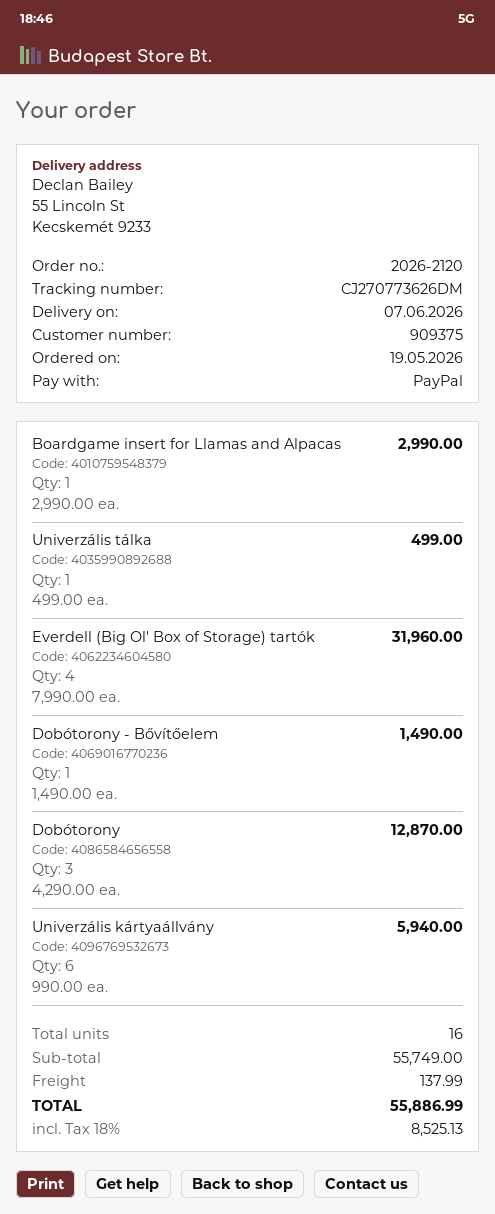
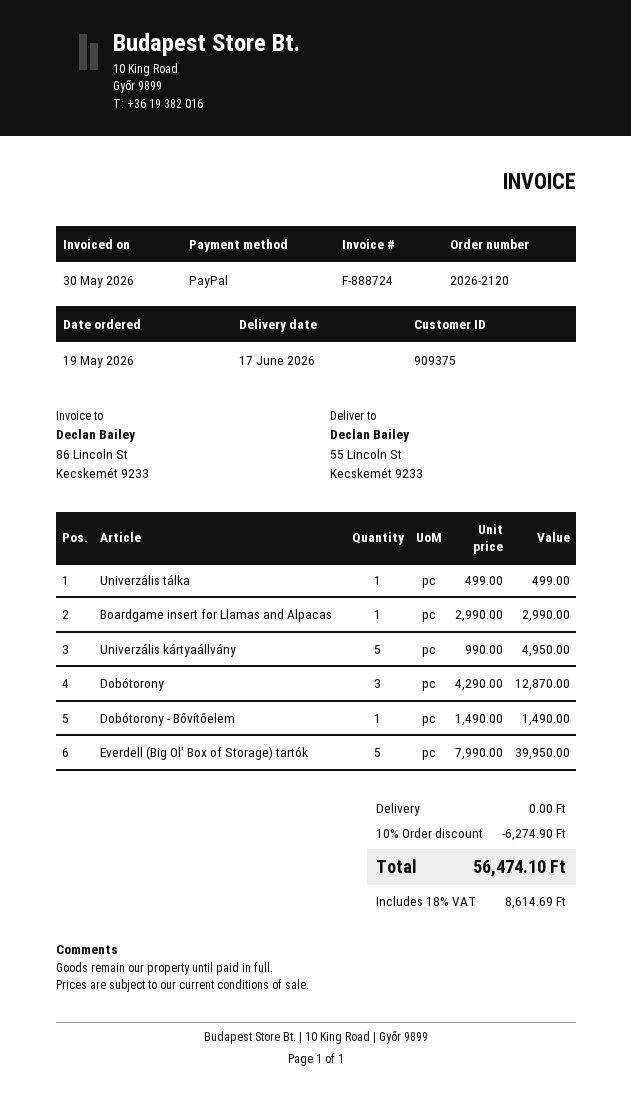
delivery date: 2026-06-07 -> 2026-06-17
Everdell (Big Ol' Box of Storage) tartók: 4 x 7990.00 = 31960.00 -> 5 x 7990.00 = 39950.00
Univerzális kártyaállvány: 6 x 990.00 = 5940.00 -> 5 x 990.00 = 4950.00
discount: none -> 10% = 6274.90
shipping: 137.99 -> 0.00
tax: 18% = 8525.13 -> 18% = 8614.69
total: 55886.99 -> 56474.10

